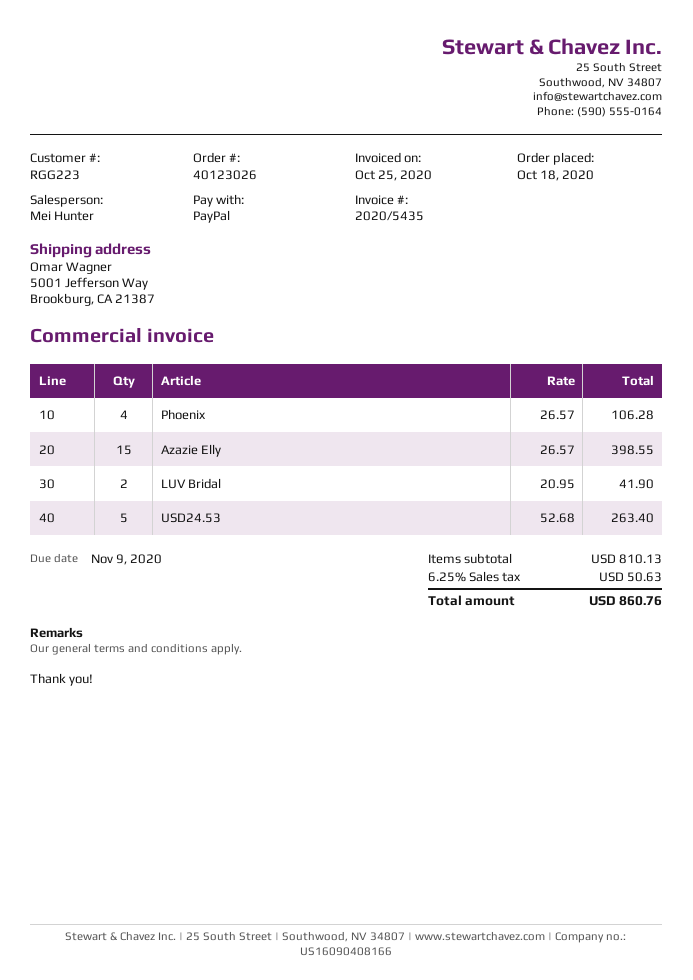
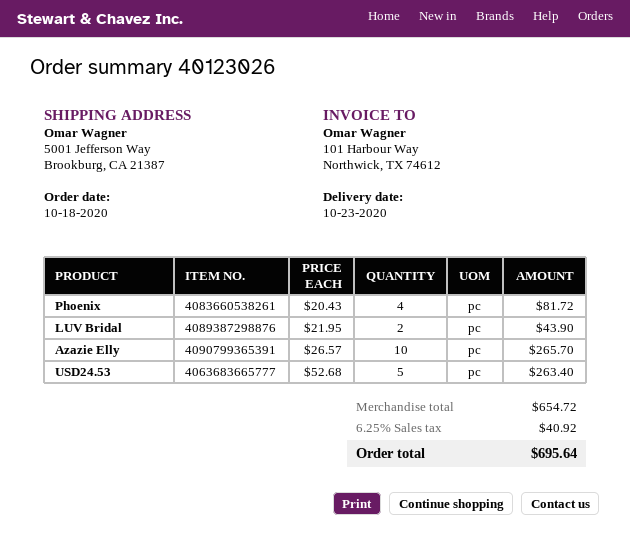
Phoenix: 4 x 26.57 = 106.28 -> 4 x 20.43 = 81.72
Azazie Elly: 15 x 26.57 = 398.55 -> 10 x 26.57 = 265.70
LUV Bridal: 2 x 20.95 = 41.90 -> 2 x 21.95 = 43.90
subtotal: 810.13 -> 654.72
tax: 6.25% = 50.63 -> 6.25% = 40.92
total: 860.76 -> 695.64

